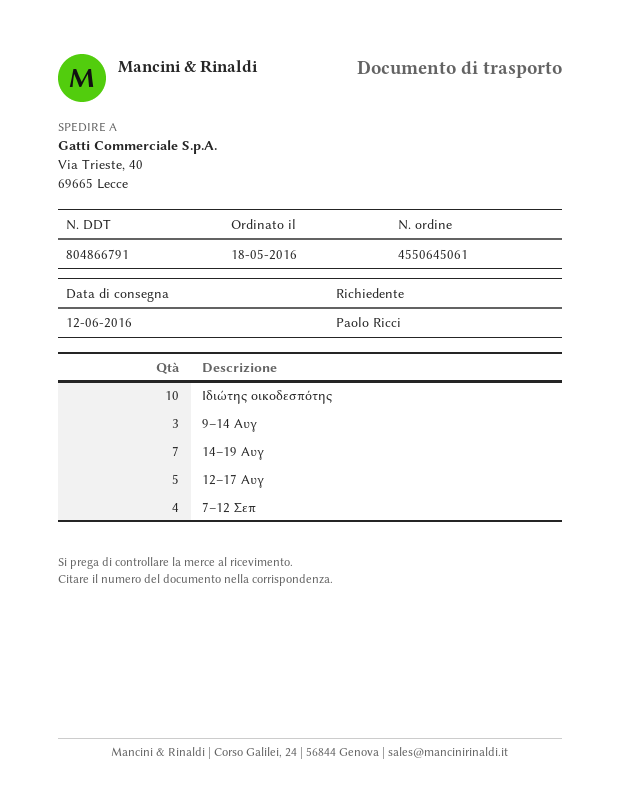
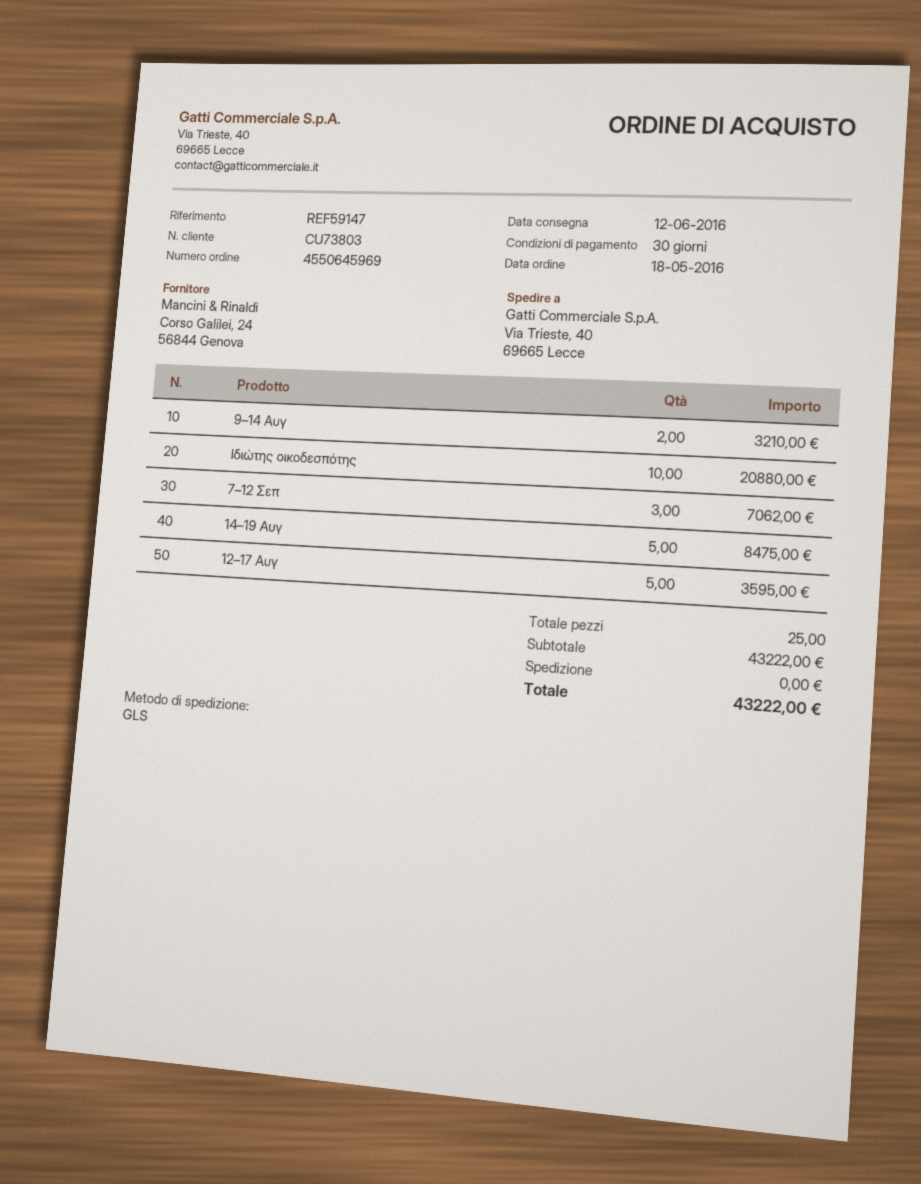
order number: 4550645061 -> 4550645969
9–14 Αυγ: 3 -> 2
14–19 Αυγ: 7 -> 5
7–12 Σεπ: 4 -> 3

